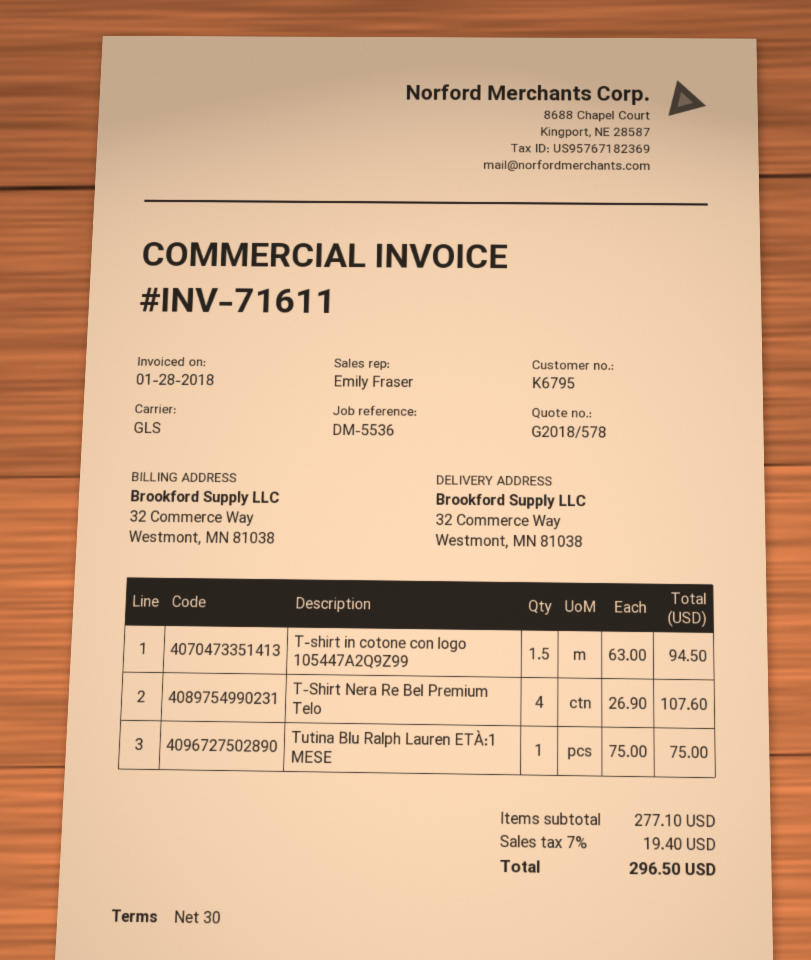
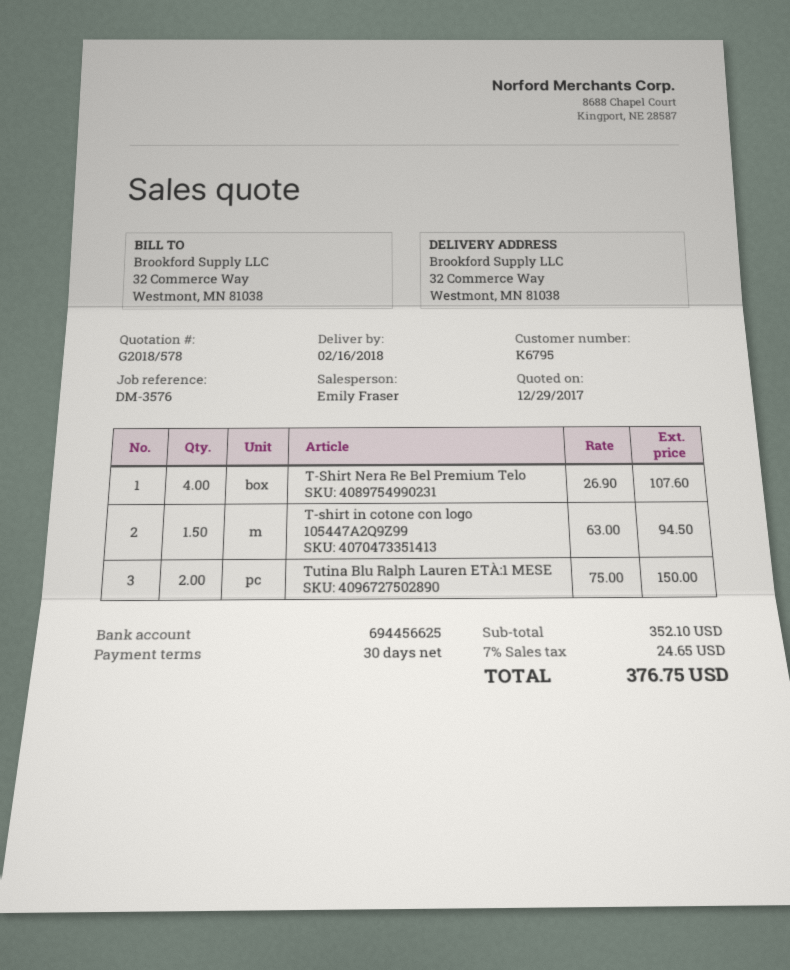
reference: DM-5536 -> DM-3576
Tutina Blu Ralph Lauren ETÀ:1 MESE: 1 x 75.00 = 75.00 -> 2 x 75.00 = 150.00
subtotal: 277.10 -> 352.10
tax: 7% = 19.40 -> 7% = 24.65
total: 296.50 -> 376.75

